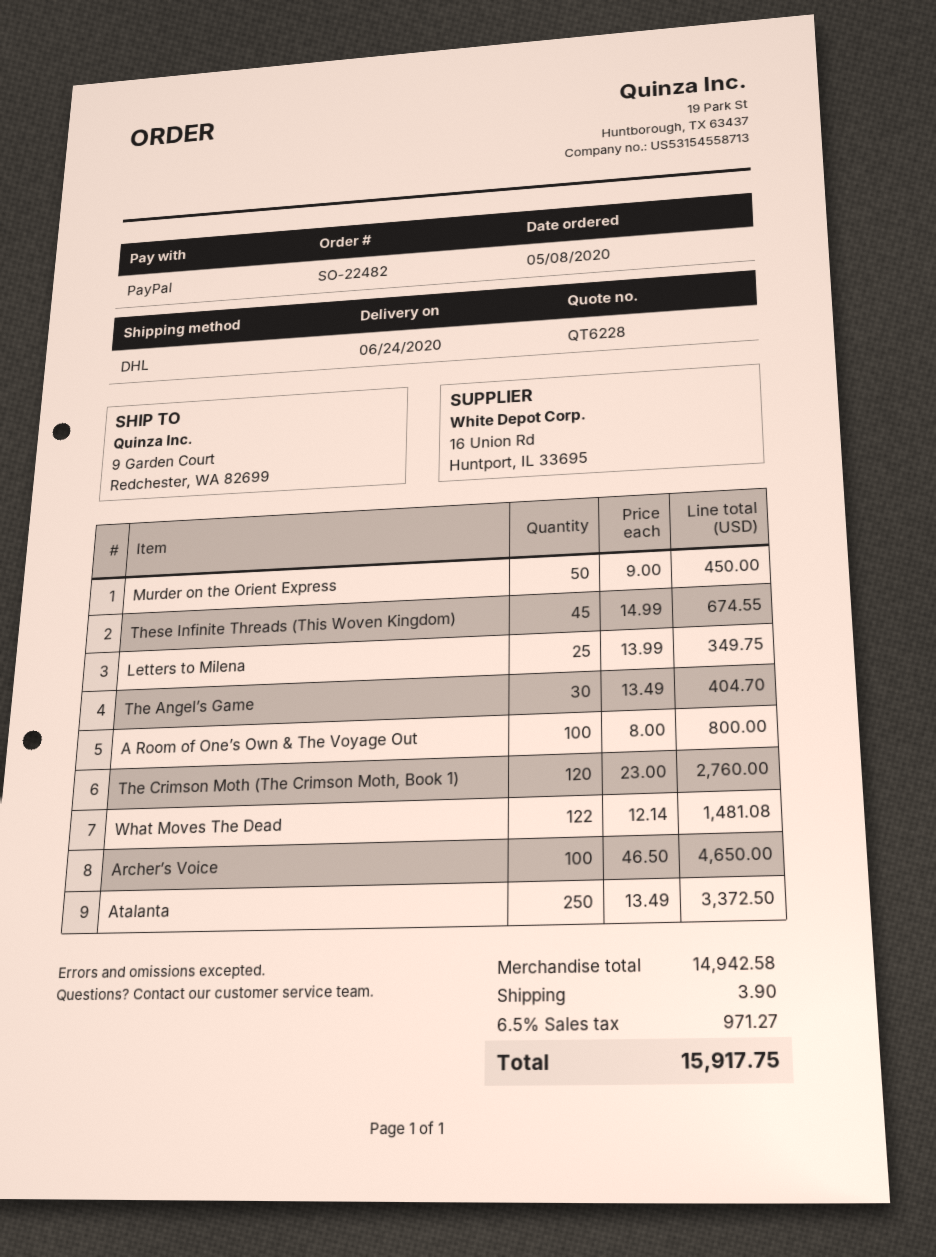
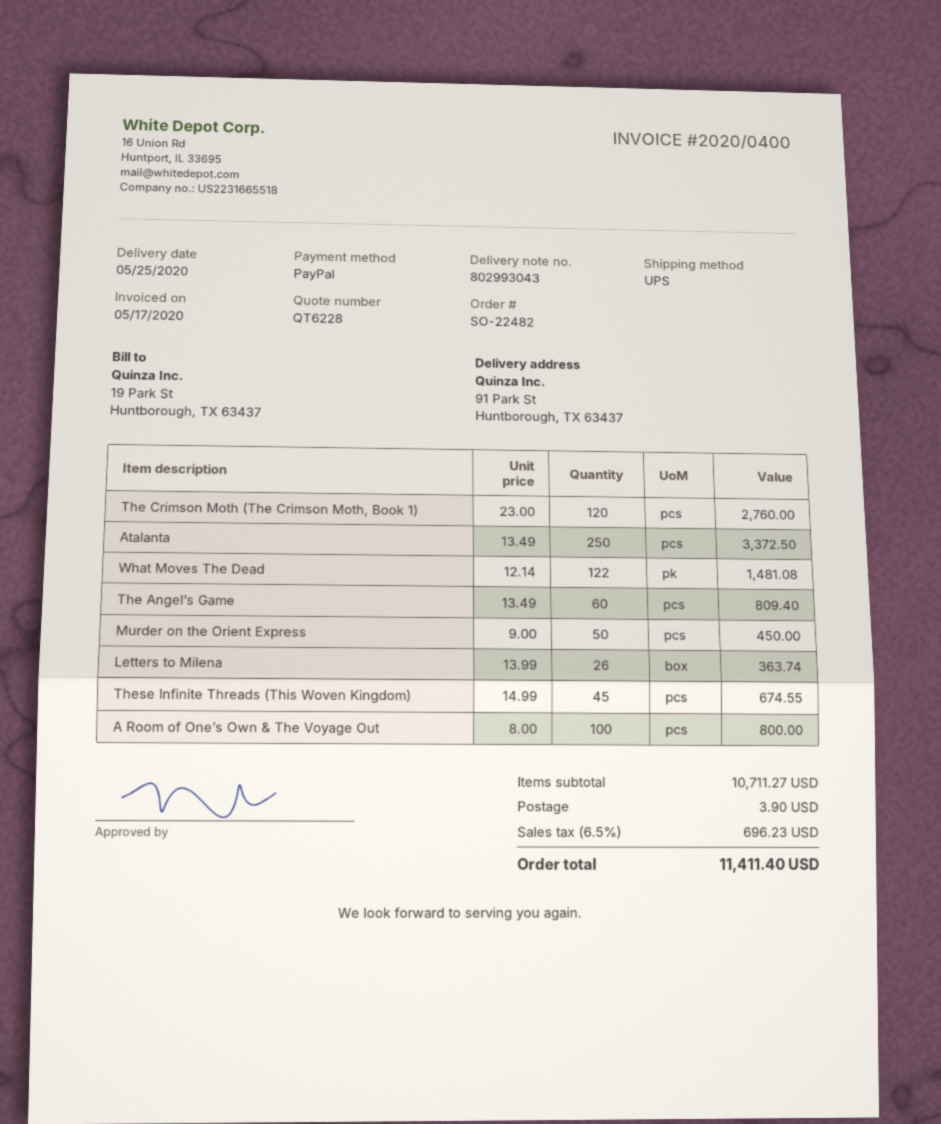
delivery date: 2020-06-24 -> 2020-05-25
shipping method: DHL -> UPS
ship to: 9 Garden Court, Redchester, WA 82699 -> 91 Park St, Huntborough, TX 63437
Letters to Milena: 25 x 13.99 = 349.75 -> 26 x 13.99 = 363.74
The Angel’s Game: 30 x 13.49 = 404.70 -> 60 x 13.49 = 809.40
Archer’s Voice: 100 x 46.50 = 4650.00 -> none
subtotal: 14942.58 -> 10711.27
tax: 6.5% = 971.27 -> 6.5% = 696.23
total: 15917.75 -> 11411.40

